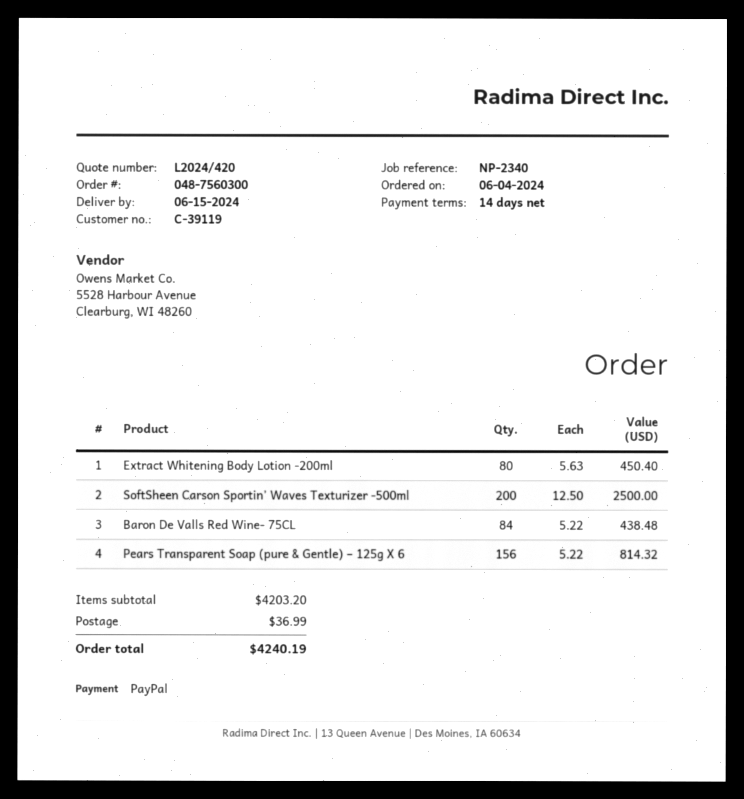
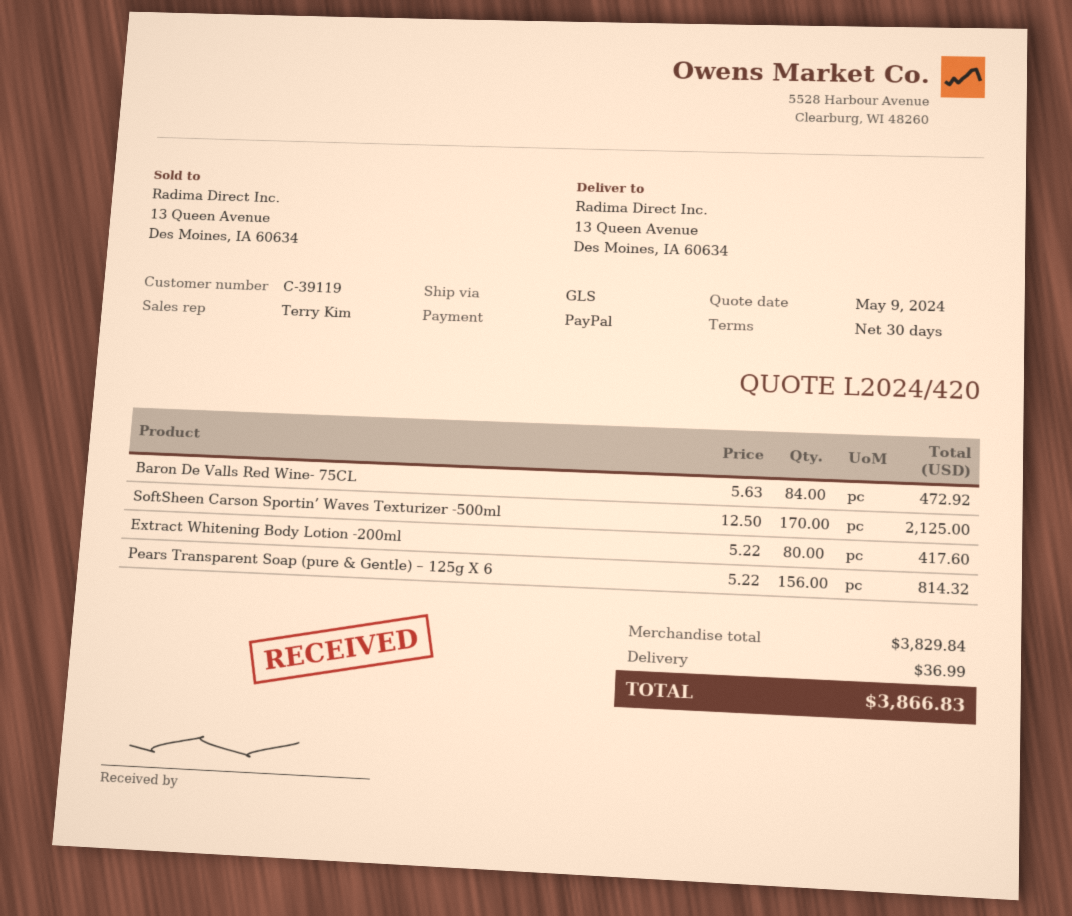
payment terms: 14 days -> 30 days
Extract Whitening Body Lotion -200ml: 80 x 5.63 = 450.40 -> 80 x 5.22 = 417.60
SoftSheen Carson Sportin’ Waves Texturizer -500ml: 200 x 12.50 = 2500.00 -> 170 x 12.50 = 2125.00
Baron De Valls Red Wine- 75CL: 84 x 5.22 = 438.48 -> 84 x 5.63 = 472.92
subtotal: 4203.20 -> 3829.84
total: 4240.19 -> 3866.83

